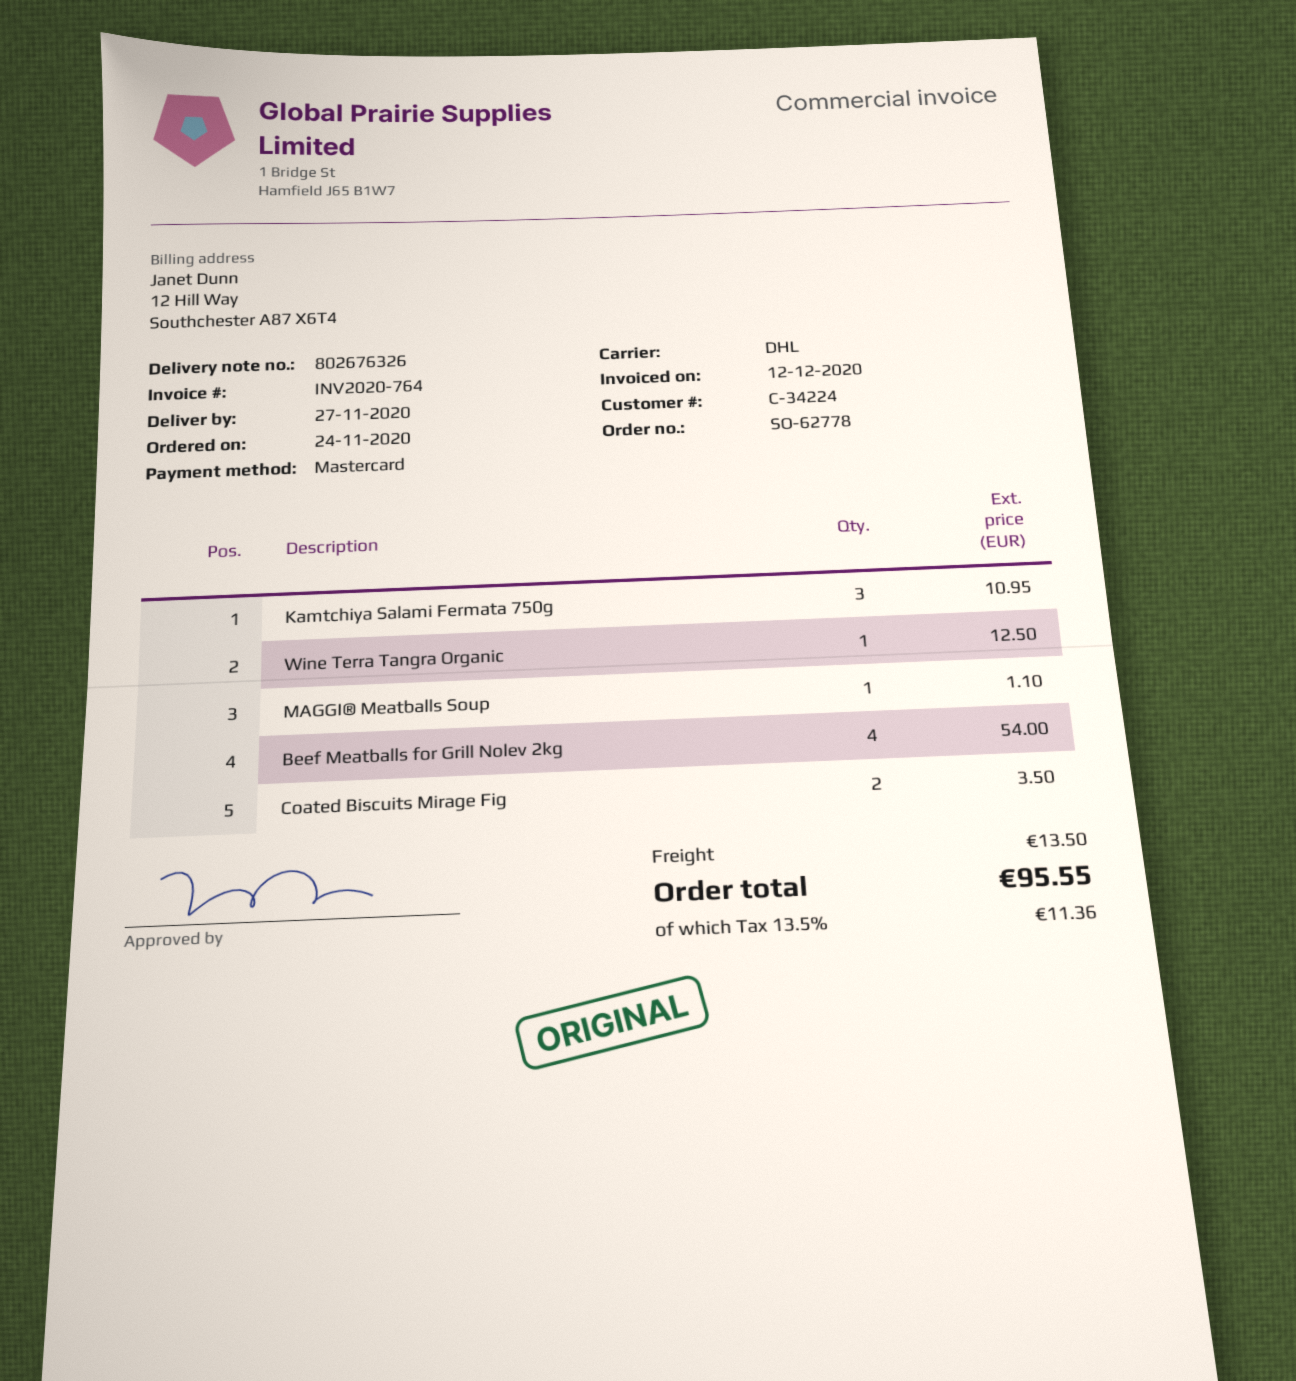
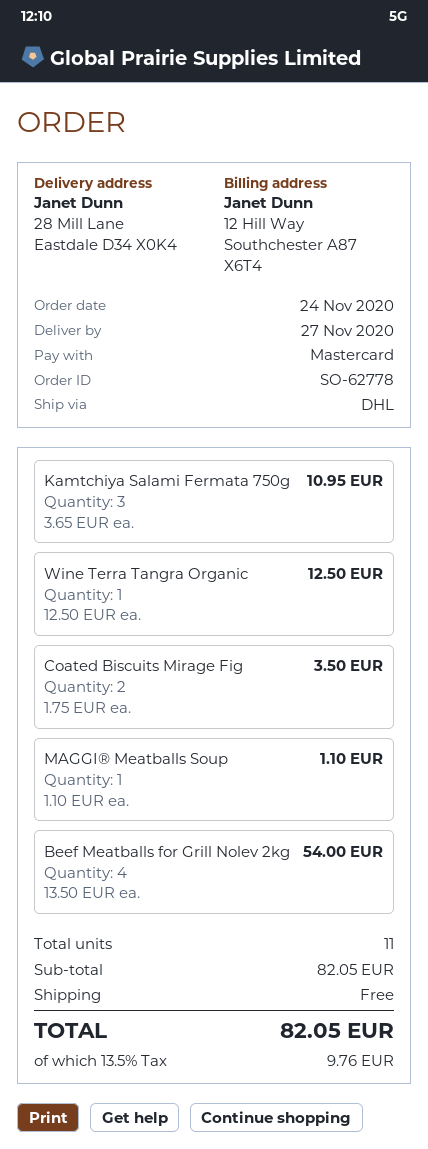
shipping: 13.50 -> 0.00
tax: 13.5% = 11.36 -> 13.5% = 9.76
total: 95.55 -> 82.05

